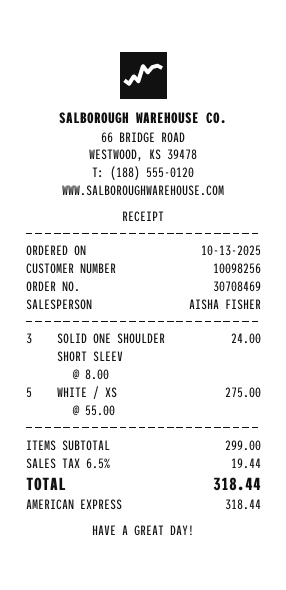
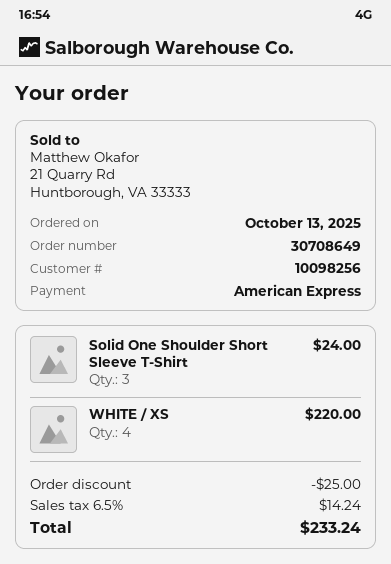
order number: 30708469 -> 30708649
WHITE / XS: 5 for 275.00 -> 4 for 220.00
discount: none -> 25.00
tax: 6.5% = 19.44 -> 6.5% = 14.24
total: 318.44 -> 233.24

